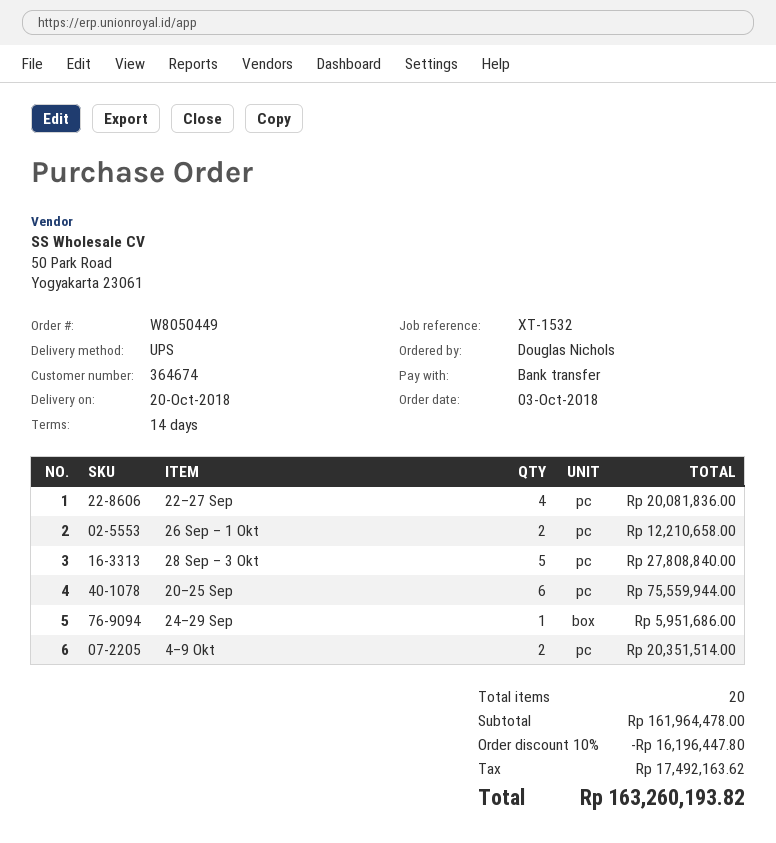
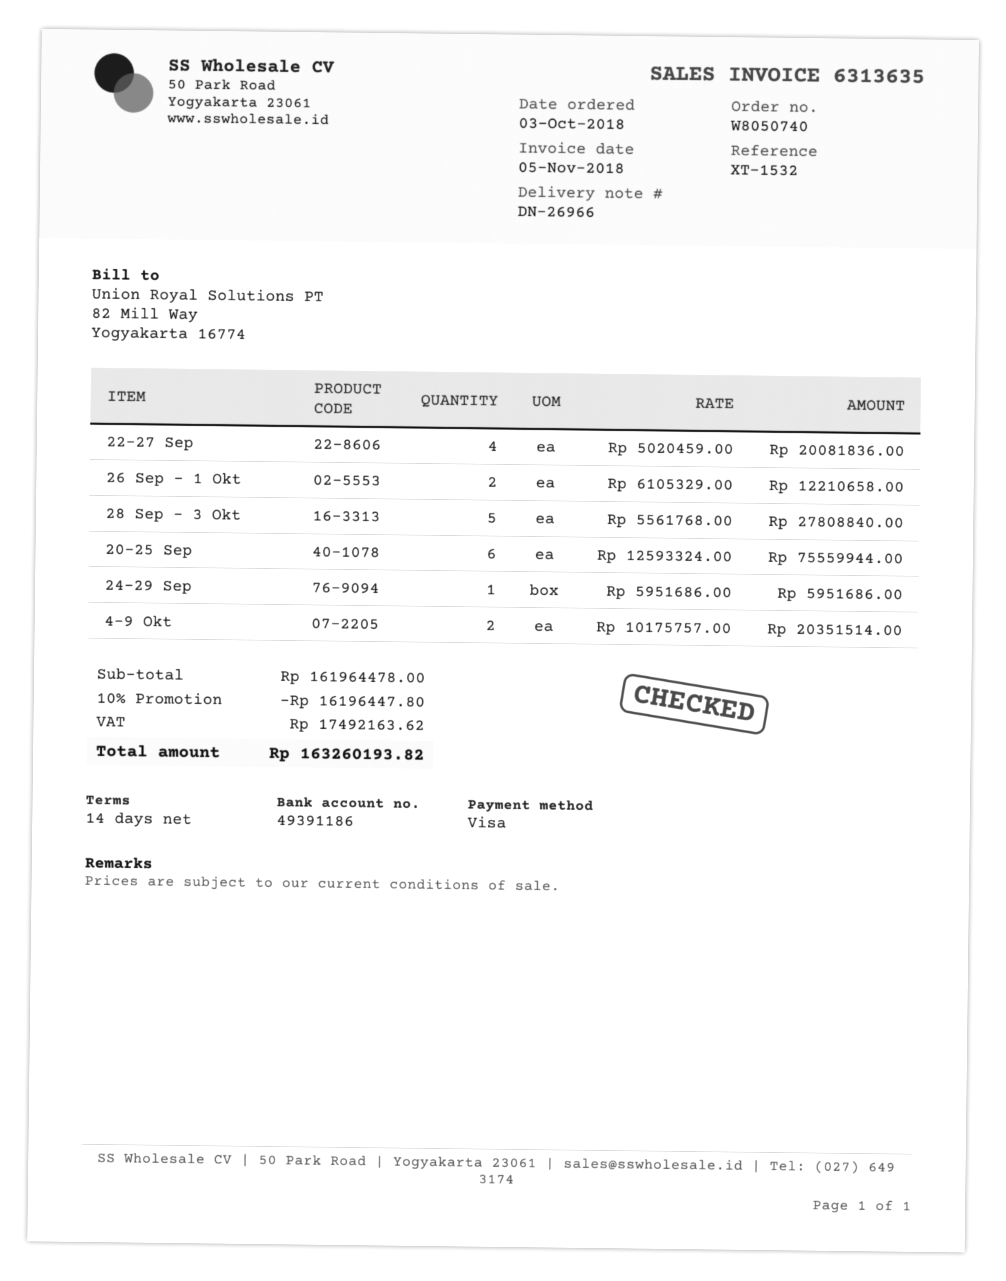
order number: W8050449 -> W8050740
payment method: bank transfer -> Visa

